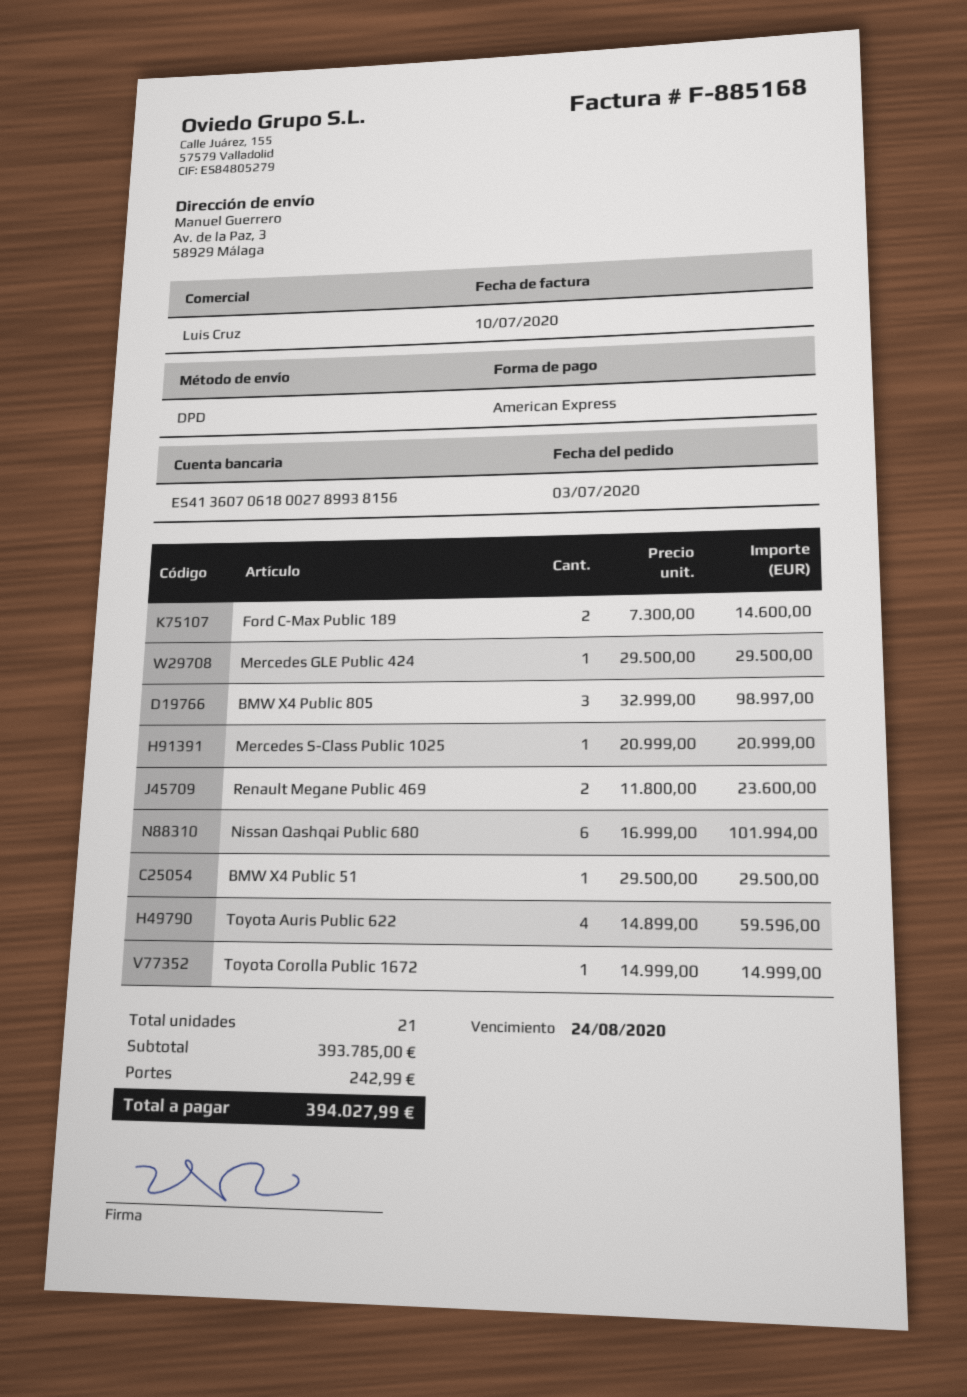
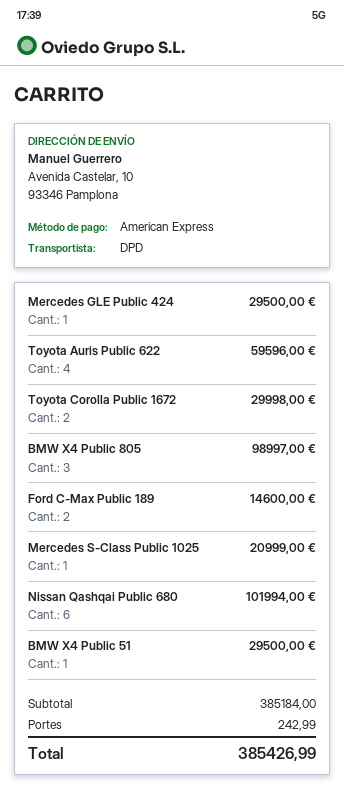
ship to: Av. de la Paz, 3, 58929 Málaga -> Avenida Castelar, 10, 93346 Pamplona
Renault Megane Public 469: 2 for 23600.00 -> none
Toyota Corolla Public 1672: 1 for 14999.00 -> 2 for 29998.00
subtotal: 393785.00 -> 385184.00
total: 394027.99 -> 385426.99

